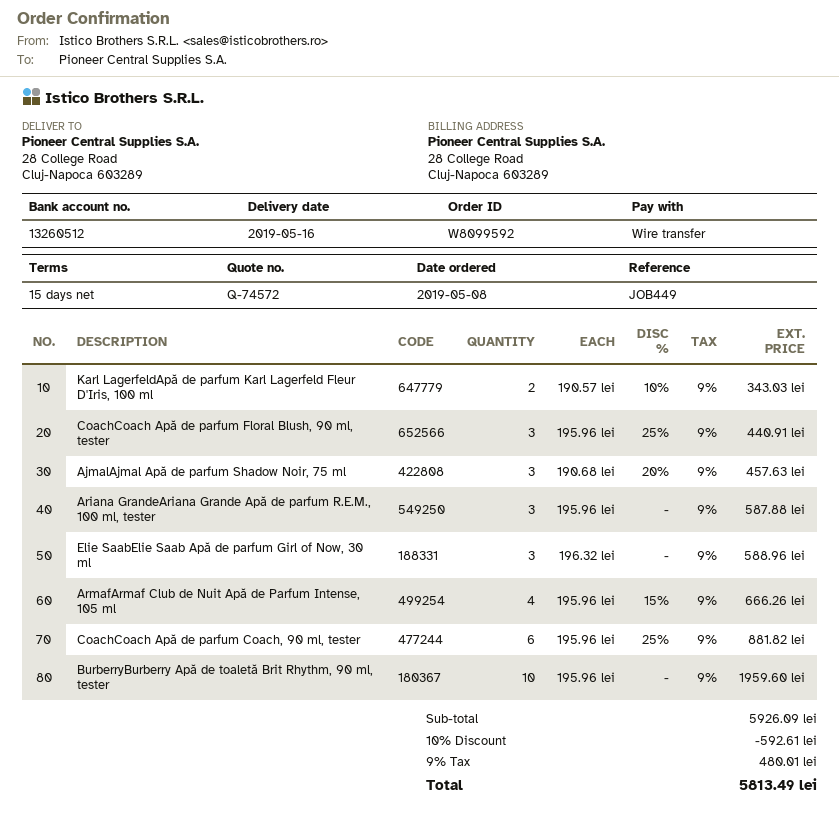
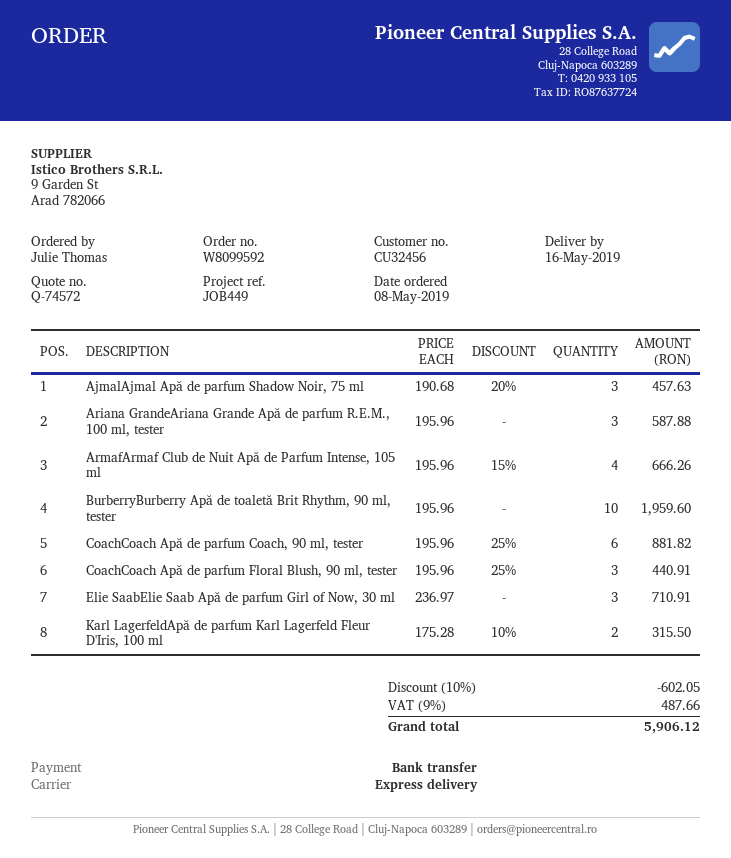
Karl LagerfeldApă de parfum Karl Lagerfeld Fleur D'Iris, 100 ml: 2 x 190.57 - 10% = 343.03 -> 2 x 175.28 - 10% = 315.50
Elie SaabElie Saab Apă de parfum Girl of Now, 30 ml: 3 x 196.32 = 588.96 -> 3 x 236.97 = 710.91
discount: 10% = 592.61 -> 10% = 602.05
tax: 9% = 480.01 -> 9% = 487.66
total: 5813.49 -> 5906.12

